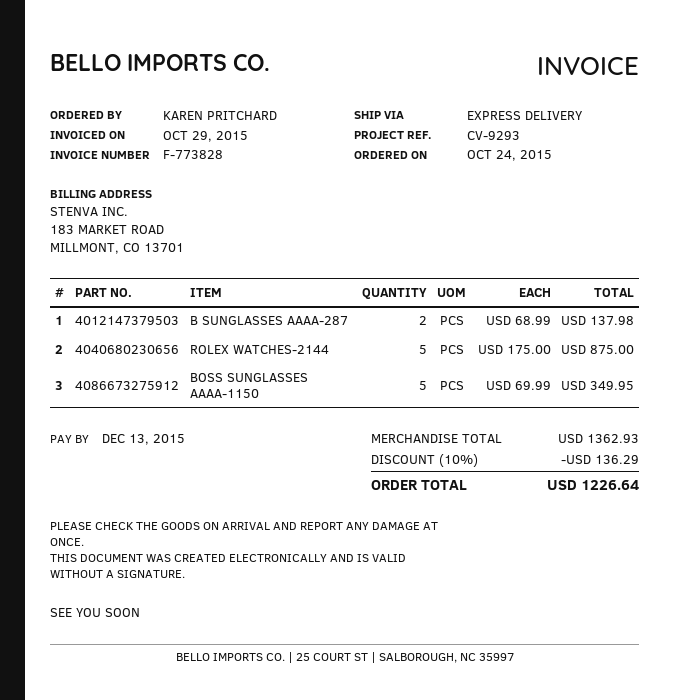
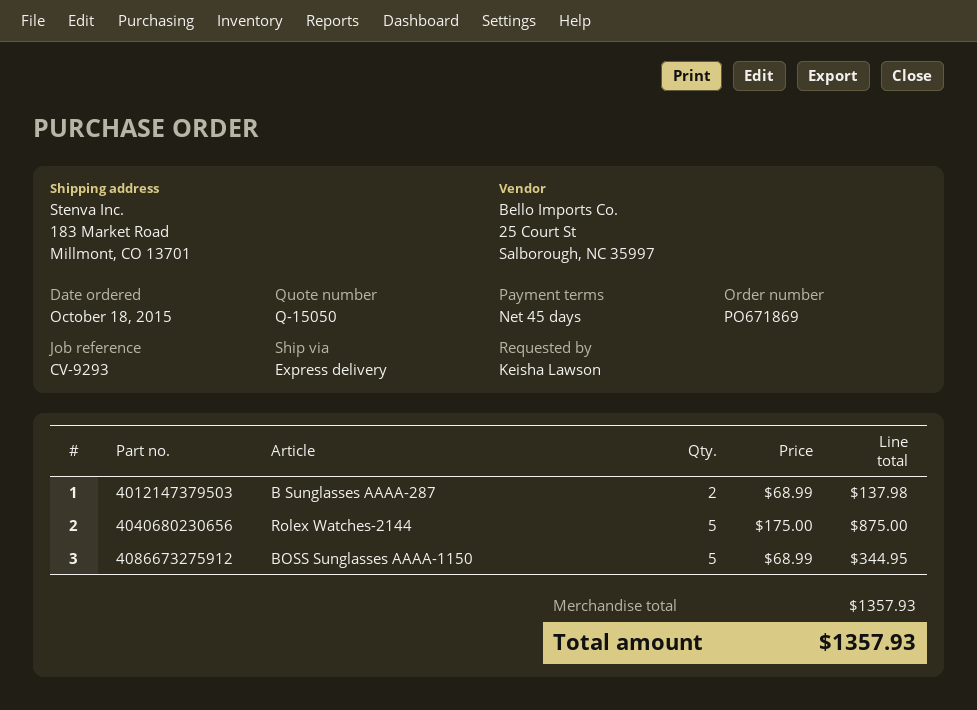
order date: 2015-10-24 -> 2015-10-18
ordered by: KAREN PRITCHARD -> Keisha Lawson
BOSS SUNGLASSES AAAA-1150: 5 x 69.99 = 349.95 -> 5 x 68.99 = 344.95
subtotal: 1362.93 -> 1357.93
discount: 10% = 136.29 -> none
total: 1226.64 -> 1357.93

